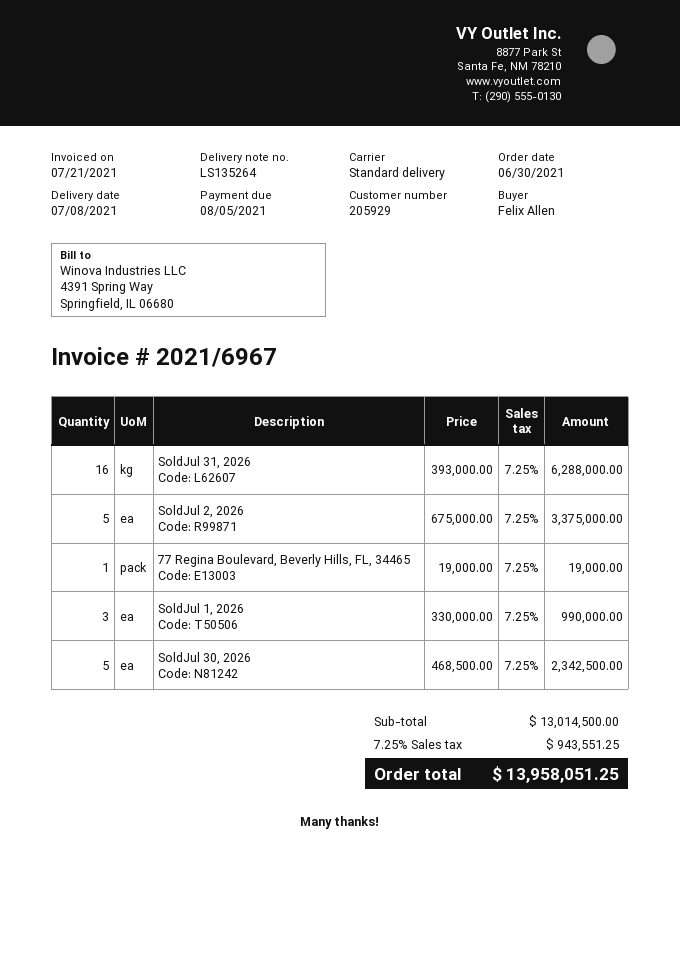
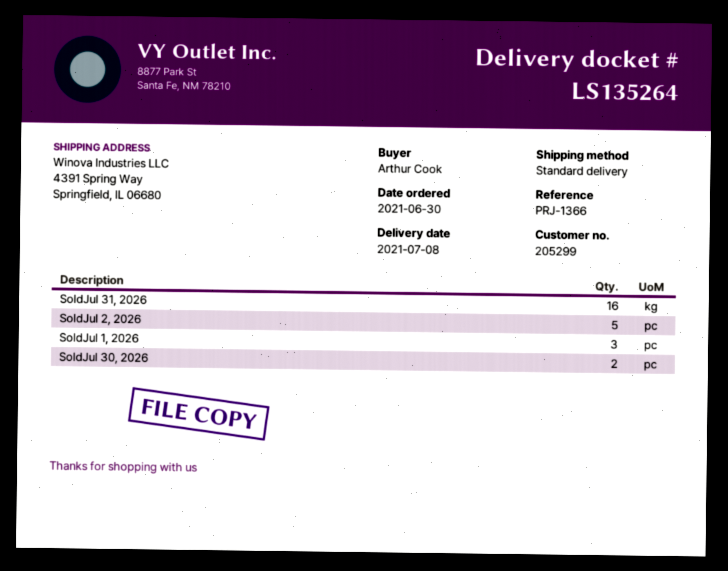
customer number: 205929 -> 205299
ordered by: Felix Allen -> Arthur Cook
77 Regina Boulevard, Beverly Hills, FL, 34465: 1 -> none
SoldJul 30, 2026: 5 -> 2

